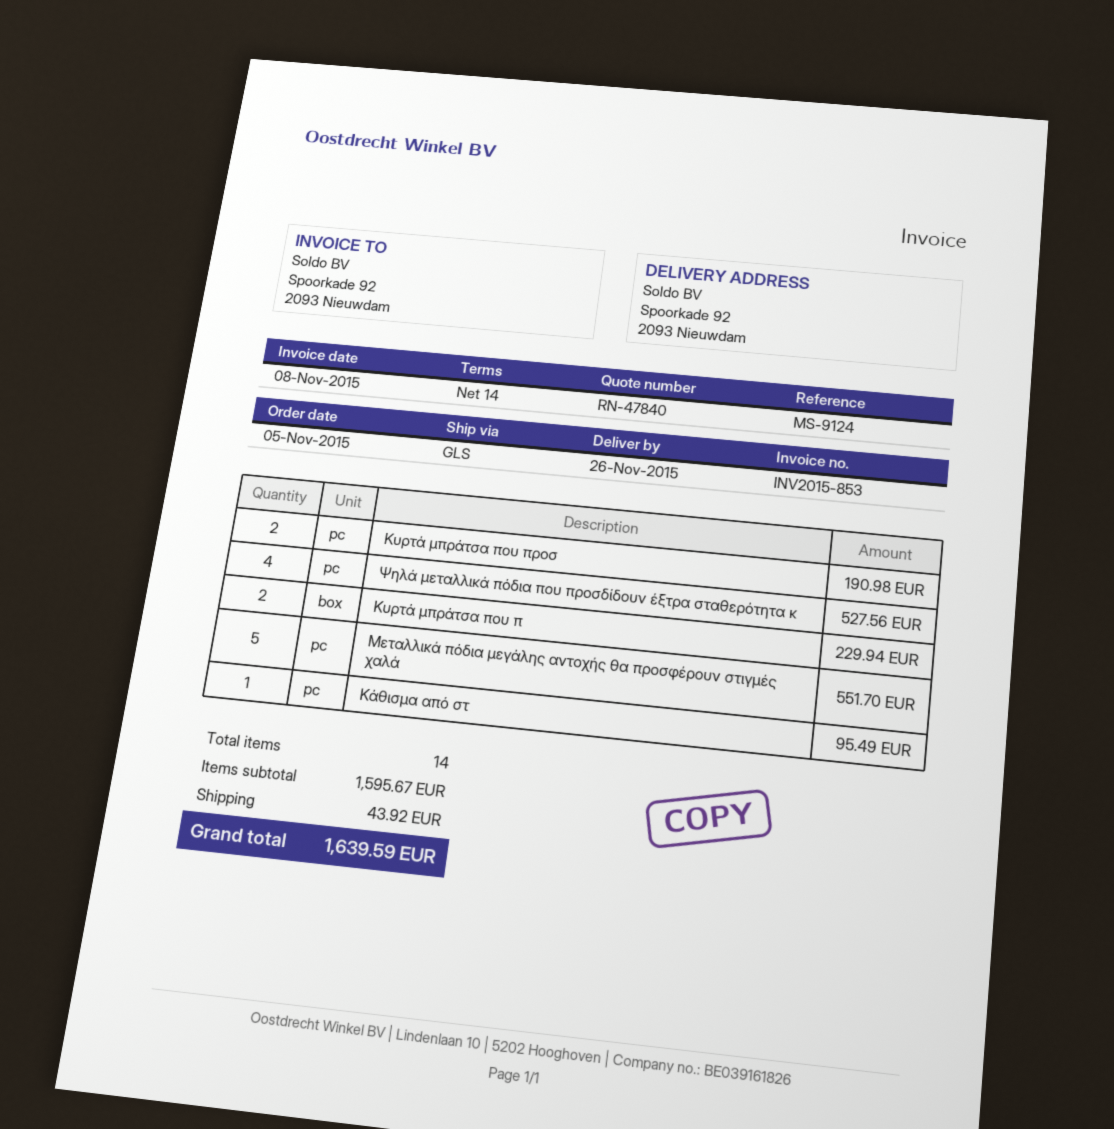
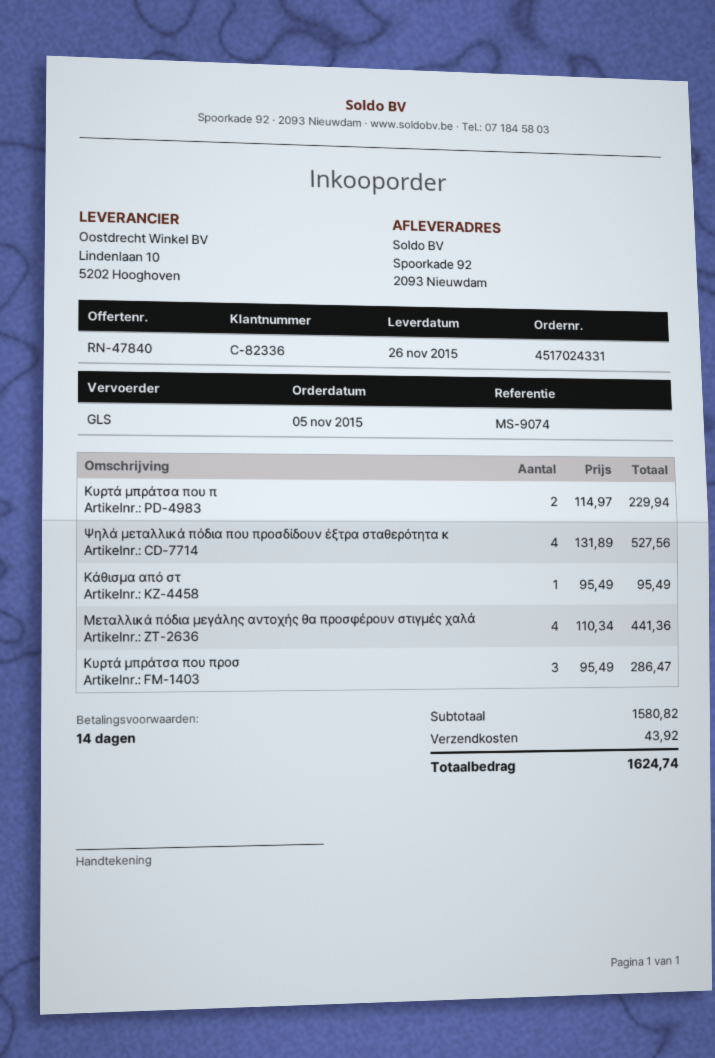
reference: MS-9124 -> MS-9074
Κυρτά μπράτσα που προσ: 2 for 190.98 -> 3 for 286.47
Μεταλλικά πόδια μεγάλης αντοχής θα προσφέρουν στιγμές χαλά: 5 for 551.70 -> 4 for 441.36
subtotal: 1595.67 -> 1580.82
total: 1639.59 -> 1624.74

